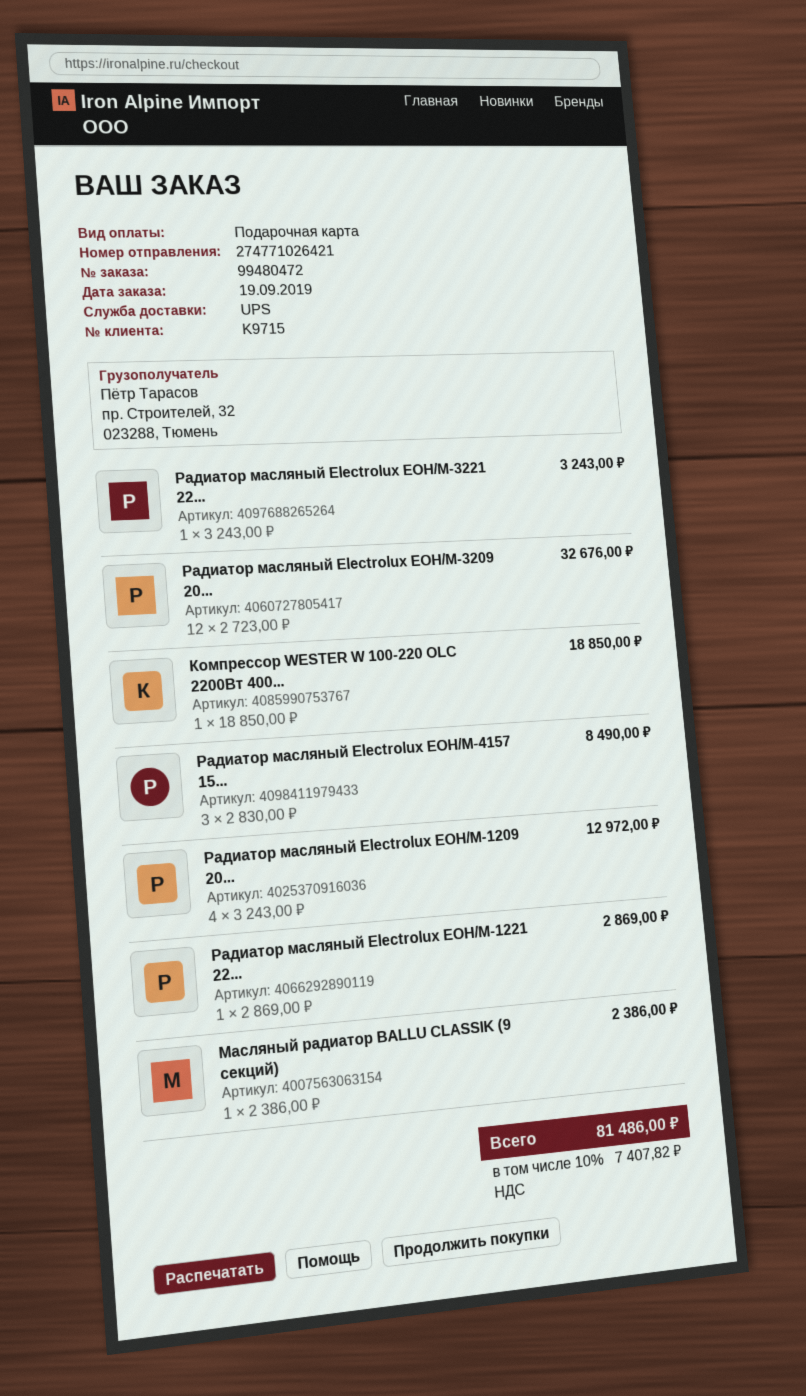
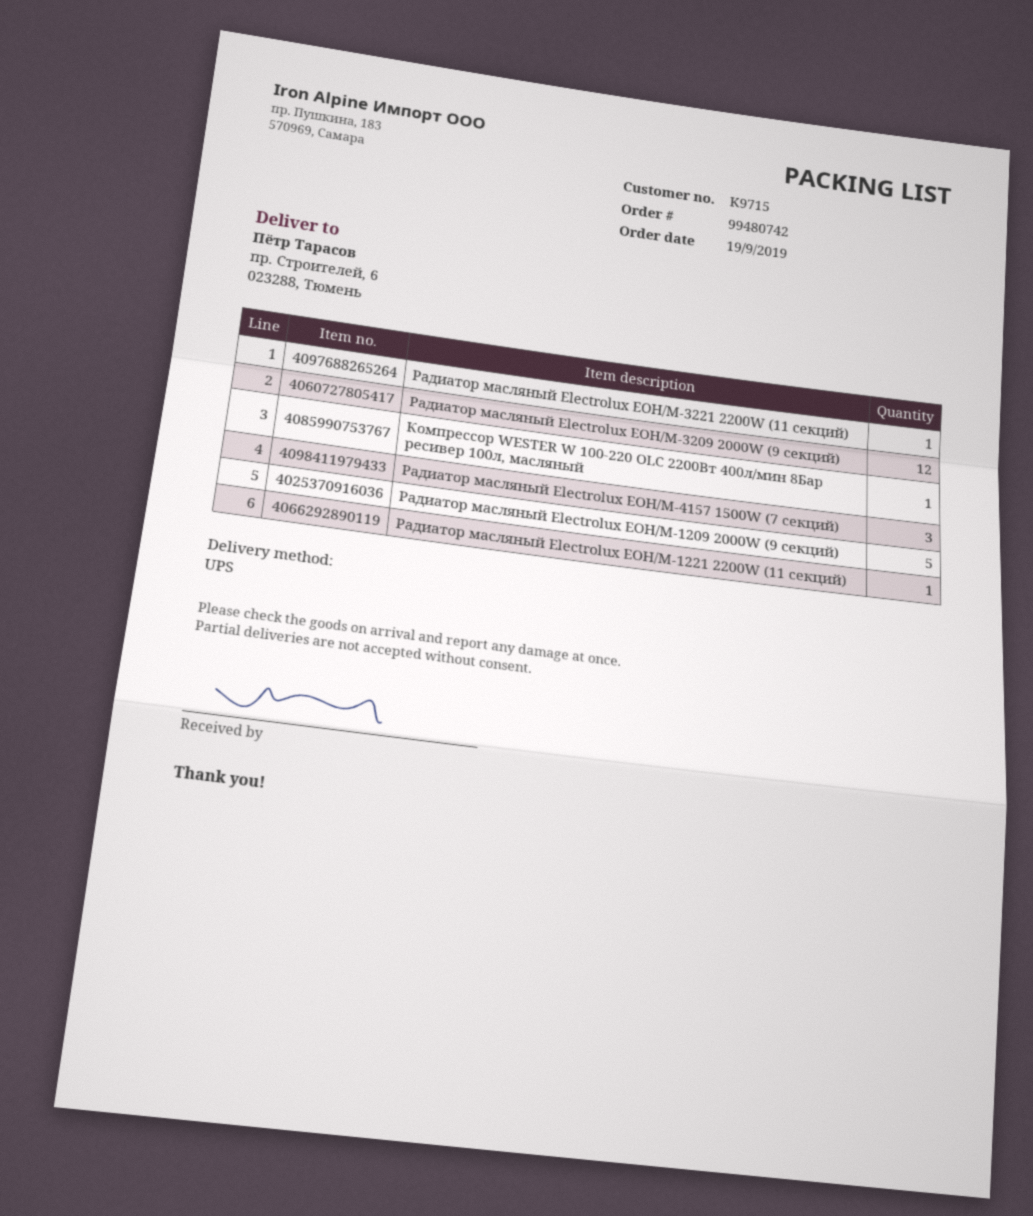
order number: 99480472 -> 99480742
ship to: пр. Строителей, 32, 023288, Тюмень -> пр. Строителей, 6, 023288, Тюмень
Радиатор масляный Electrolux EOH/M-1209 20...: 4 -> 5
Масляный радиатор BALLU CLASSIK (9 секций): 1 -> none

